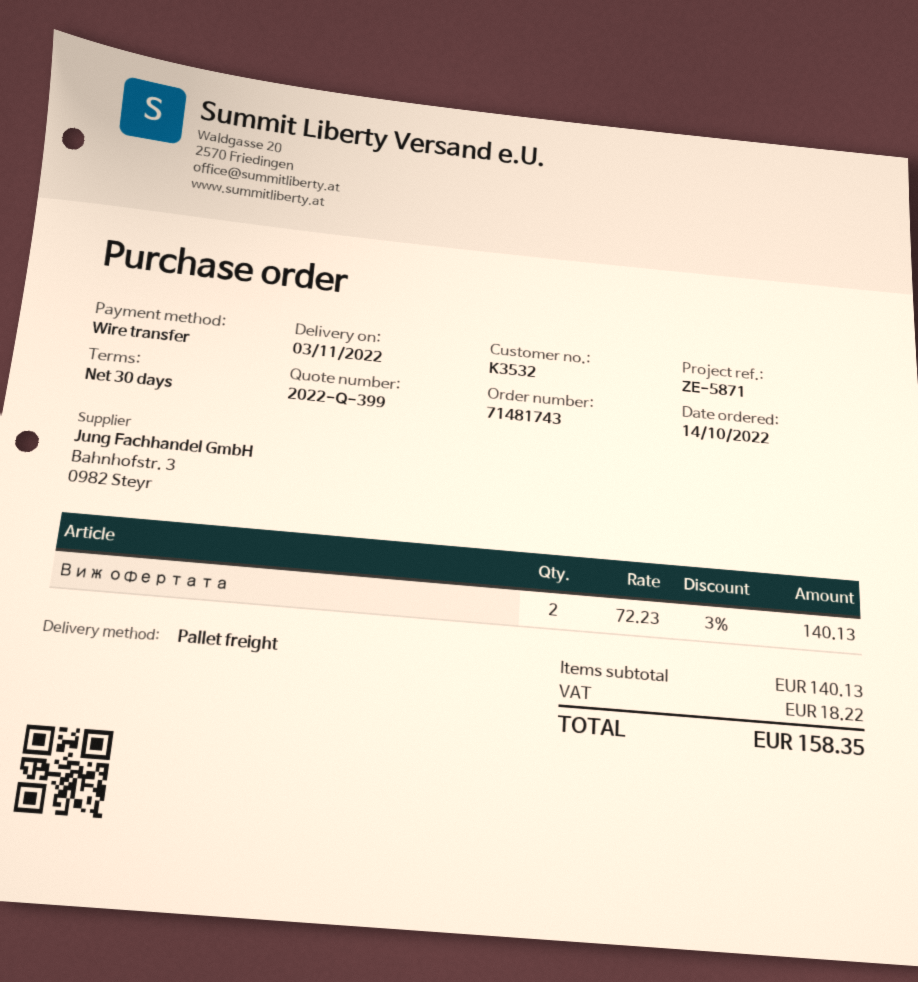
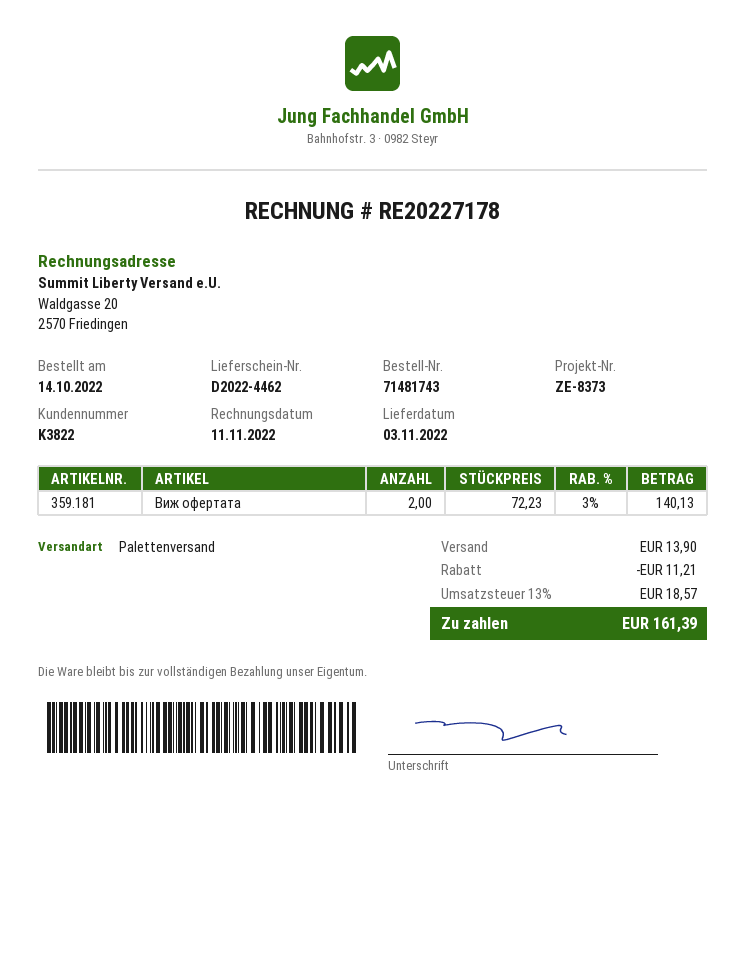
customer number: K3532 -> K3822
reference: ZE-5871 -> ZE-8373
discount: none -> 11.21
shipping: none -> 13.90
tax: 18.22 -> 18.57
total: 158.35 -> 161.39

